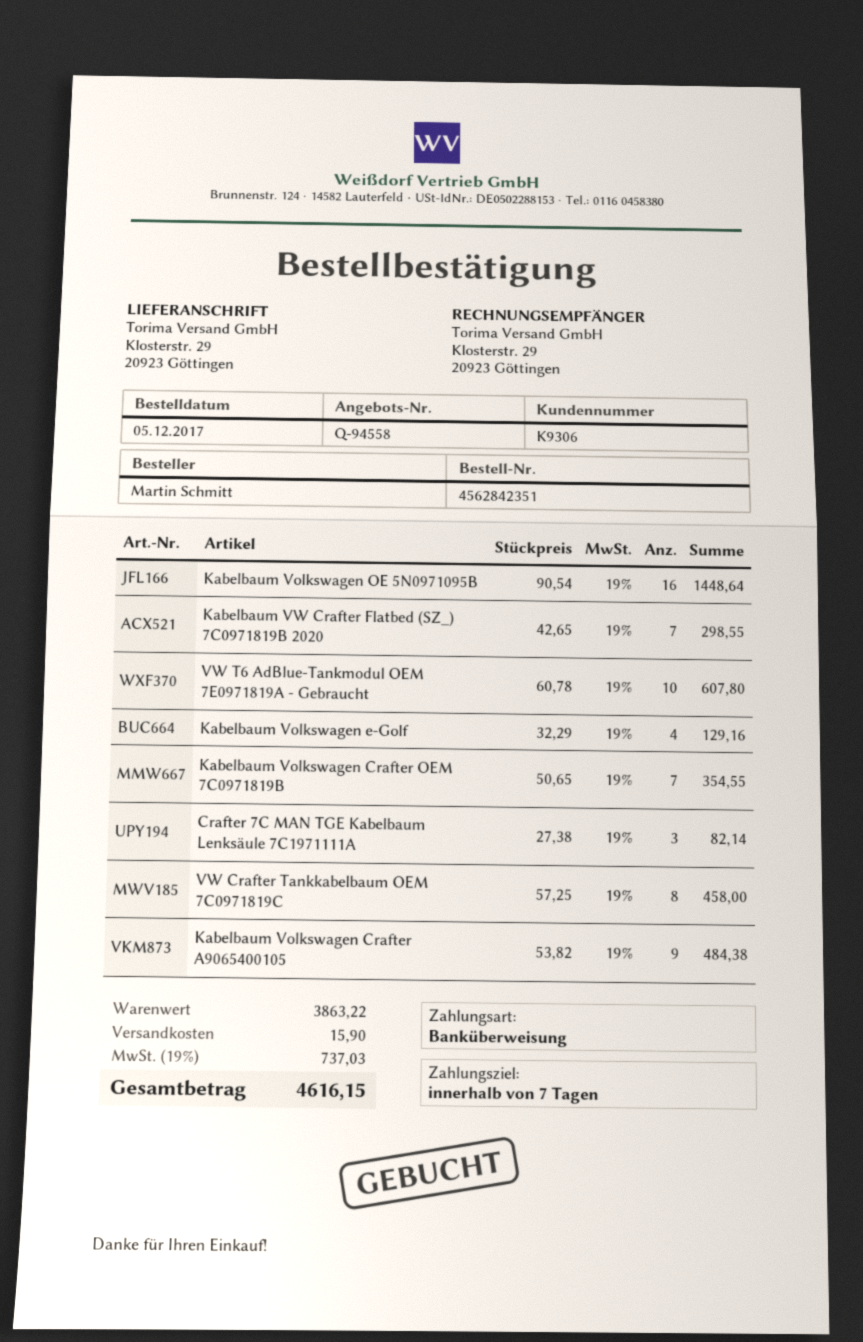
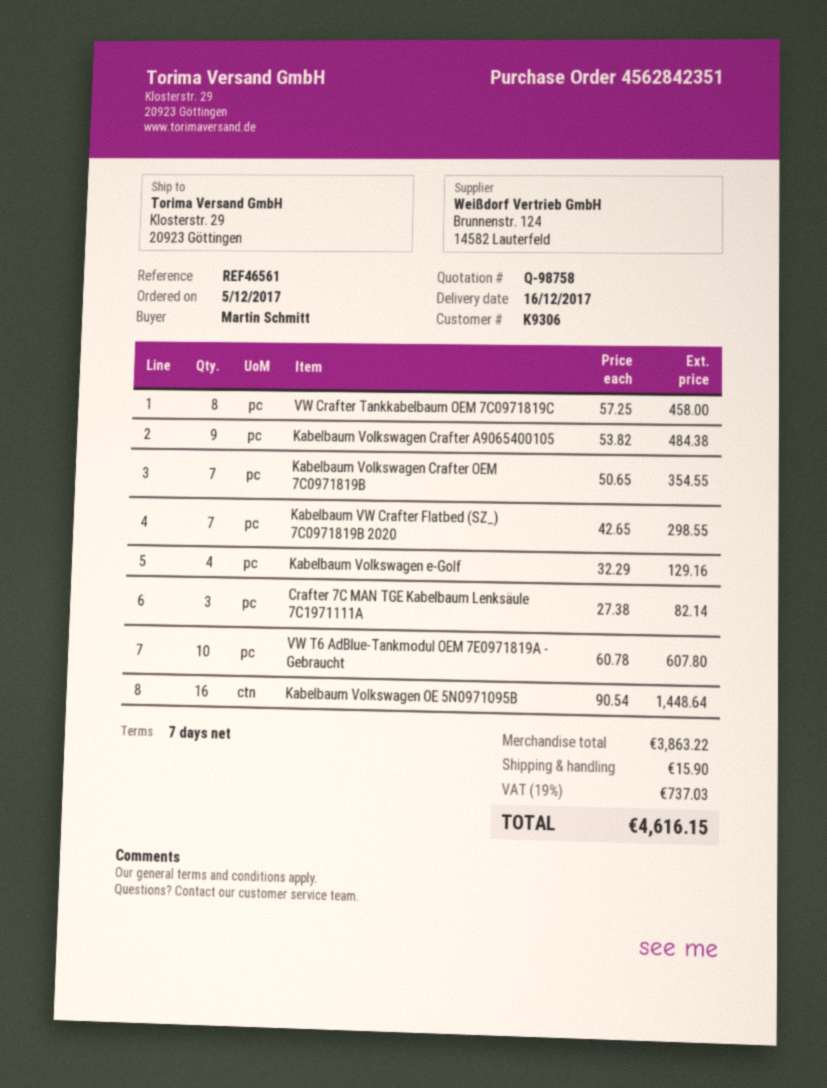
quote number: Q-94558 -> Q-98758

